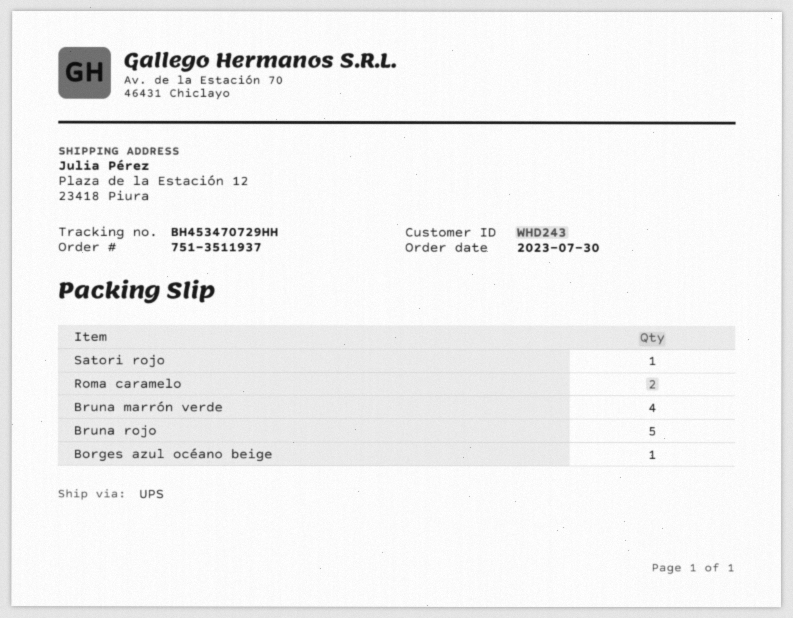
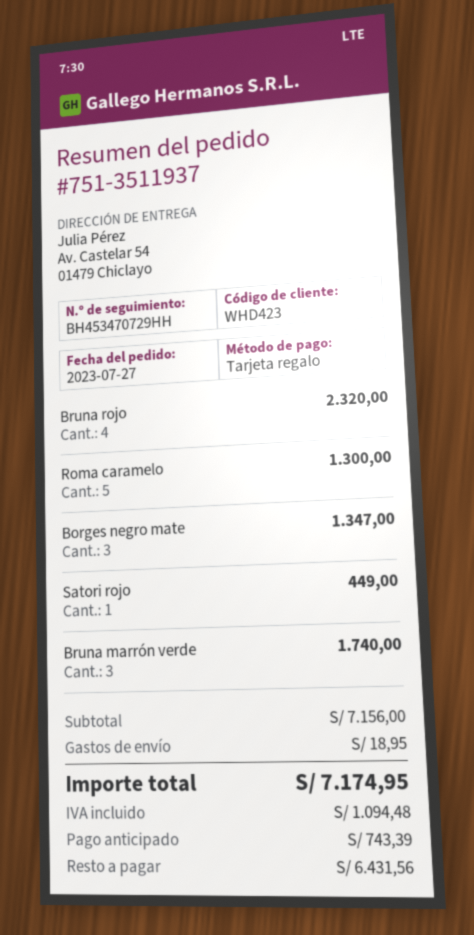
order date: 2023-07-30 -> 2023-07-27
customer number: WHD243 -> WHD423
ship to: Plaza de la Estación 12, 23418 Piura -> Av. Castelar 54, 01479 Chiclayo
Roma caramelo: 2 -> 5
Bruna marrón verde: 4 -> 3
Bruna rojo: 5 -> 4
Borges azul océano beige: 1 -> none
Borges negro mate: none -> 3

